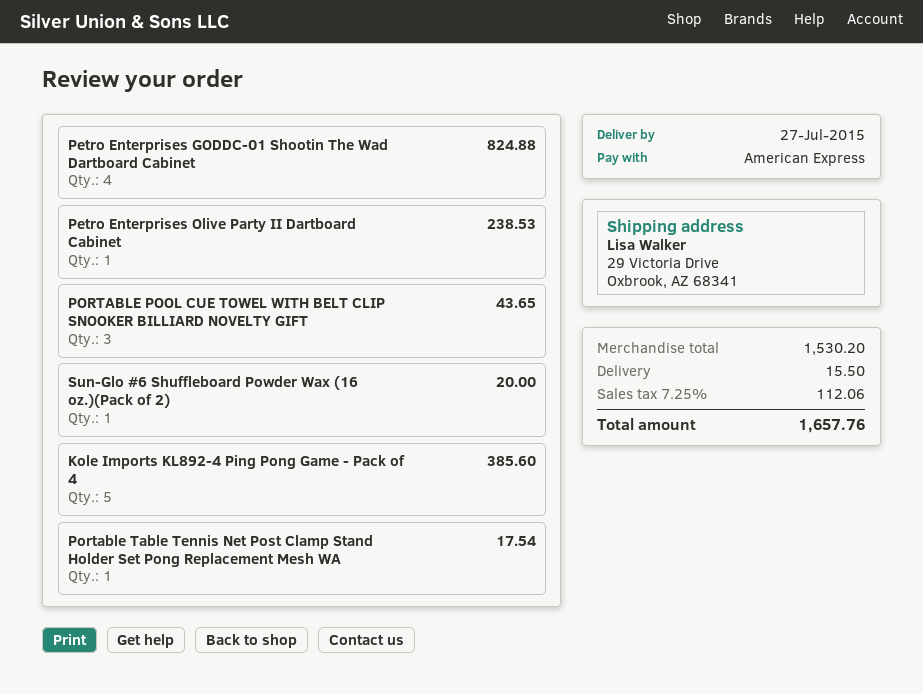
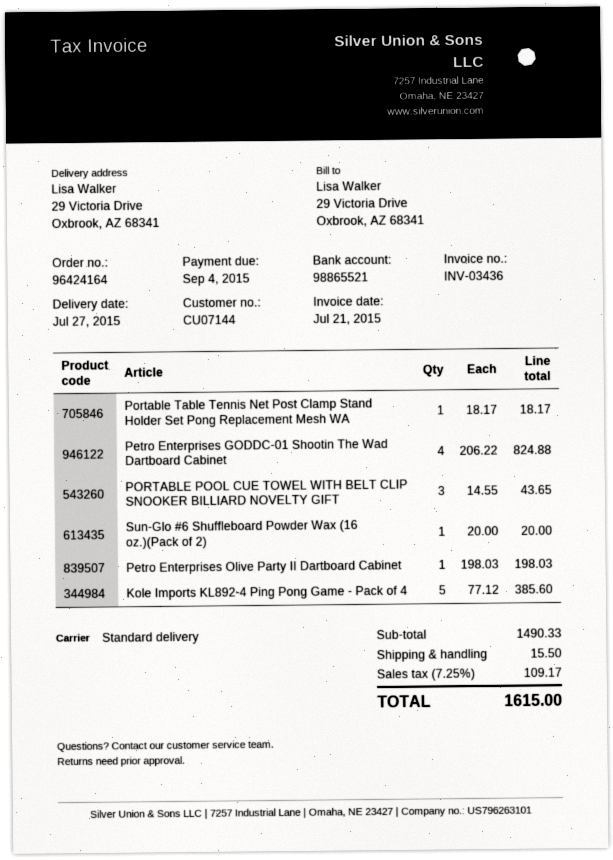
Petro Enterprises Olive Party II Dartboard Cabinet: 1 for 238.53 -> 1 for 198.03
Portable Table Tennis Net Post Clamp Stand Holder Set Pong Replacement Mesh WA: 1 for 17.54 -> 1 for 18.17
subtotal: 1530.20 -> 1490.33
tax: 7.25% = 112.06 -> 7.25% = 109.17
total: 1657.76 -> 1615.00

